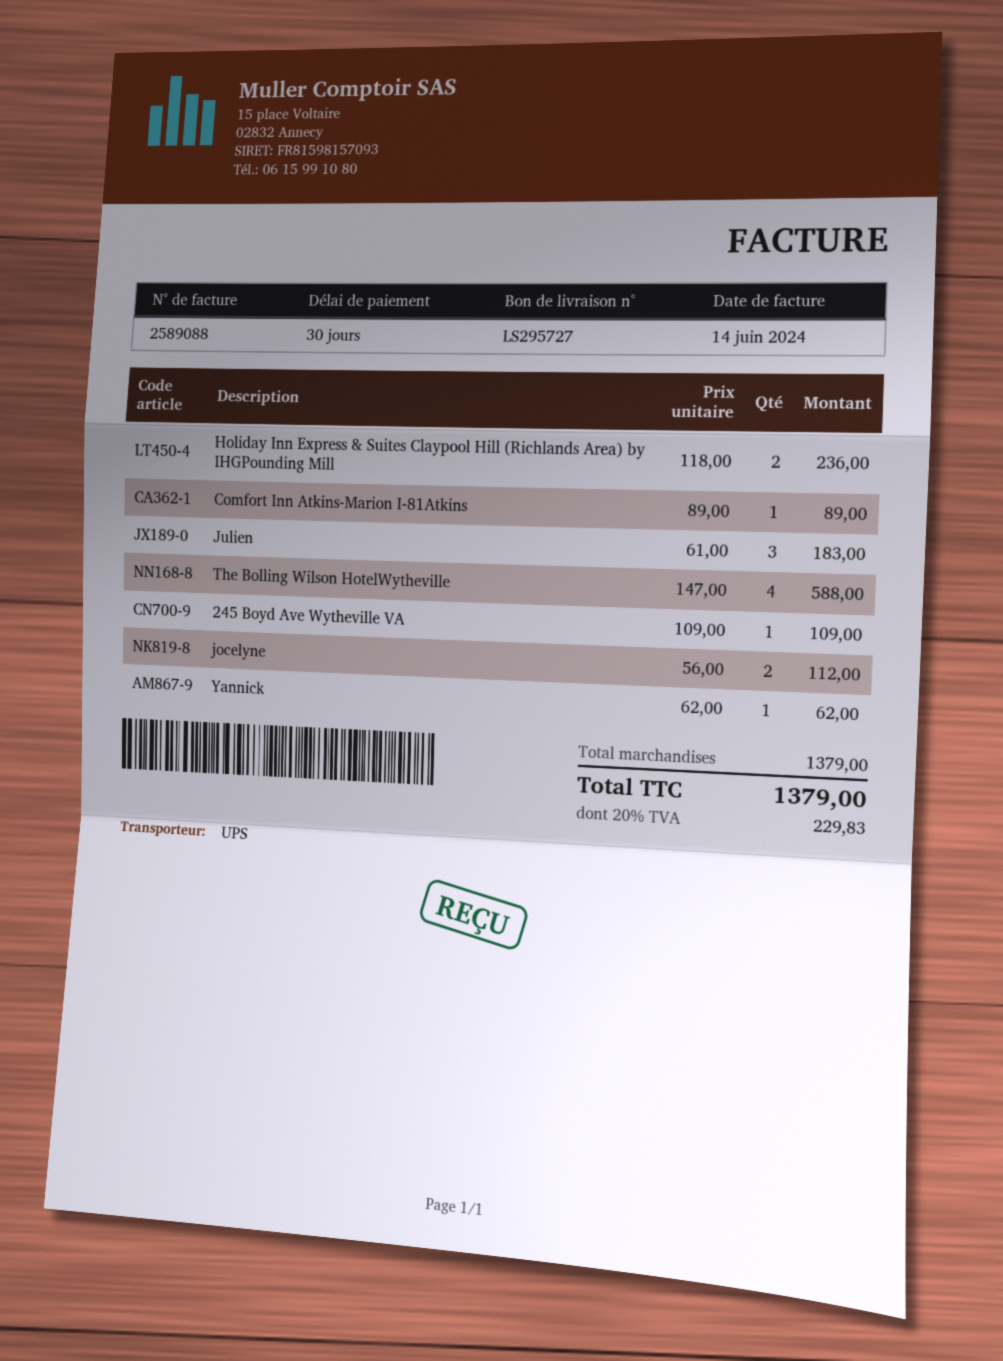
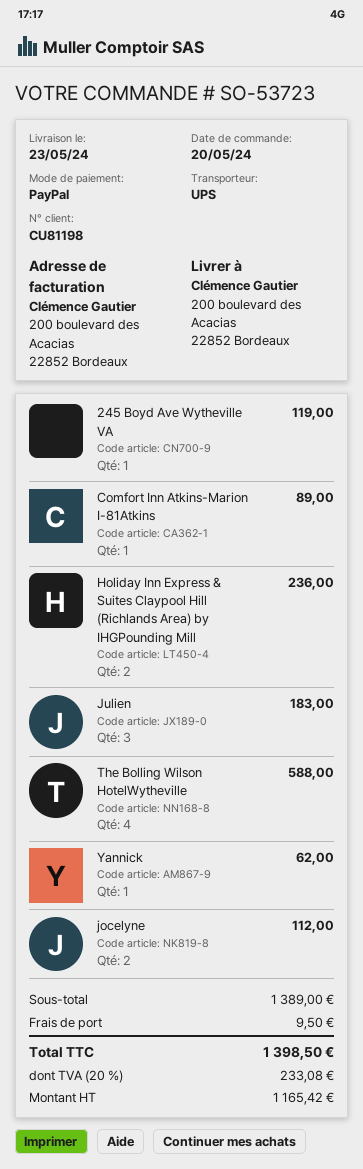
245 Boyd Ave Wytheville VA: 1 for 109.00 -> 1 for 119.00
subtotal: 1379.00 -> 1389.00
shipping: none -> 9.50
tax: 20% = 229.83 -> 20% = 233.08
total: 1379.00 -> 1398.50

